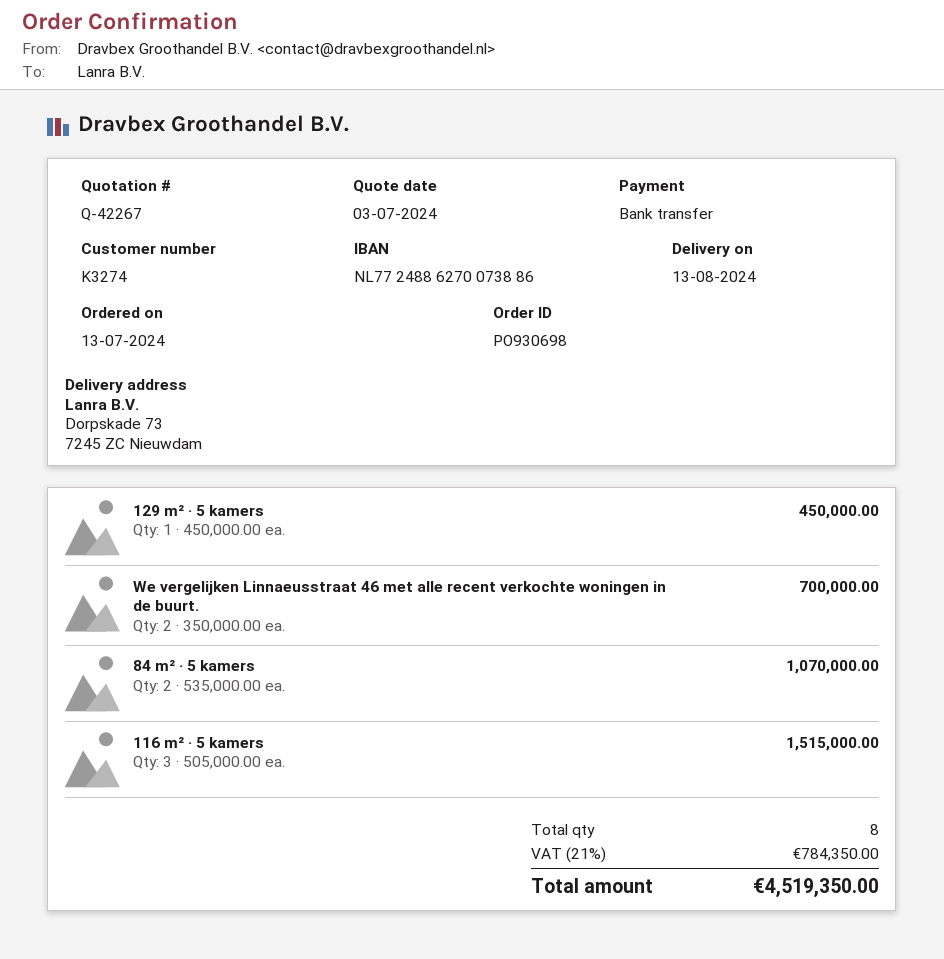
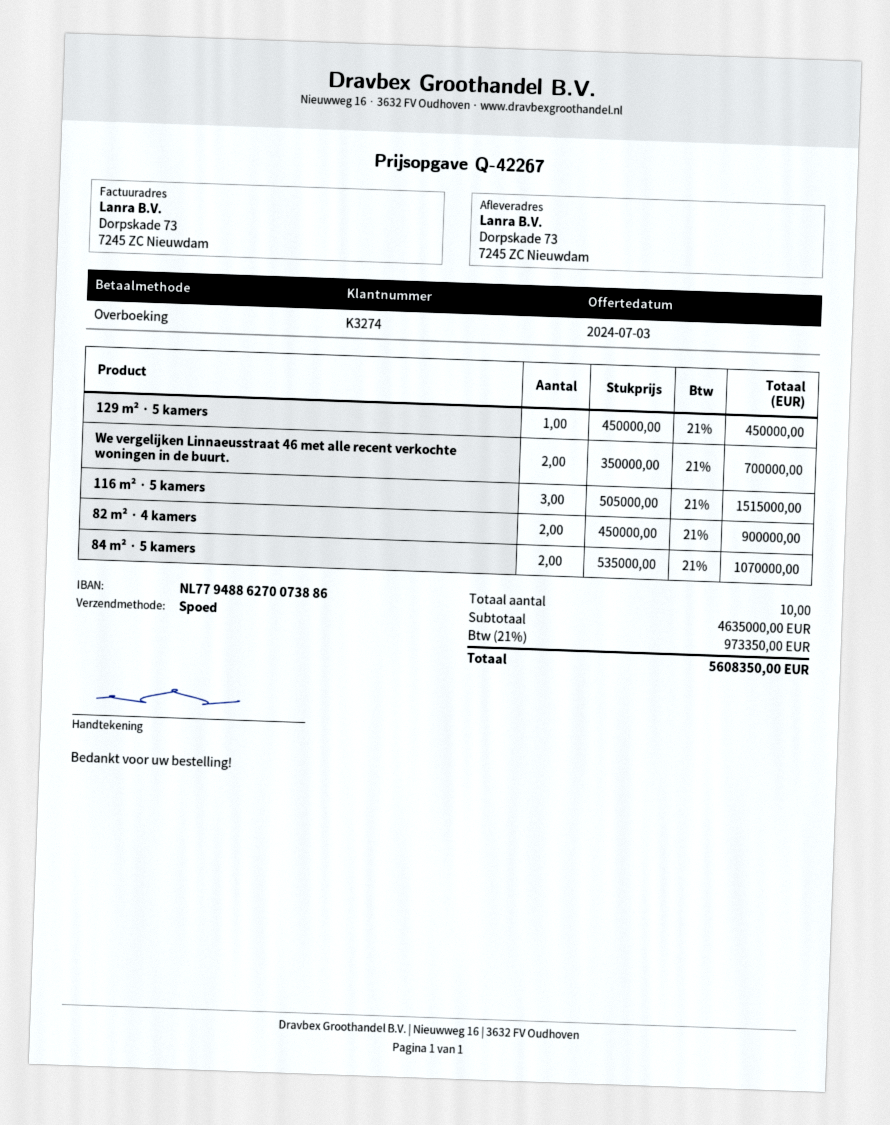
bank account: NL7724886270073886 -> NL7794886270073886
82 m² · 4 kamers: none -> 2 x 450000.00 = 900000.00
total quantity: 8 -> 10
tax: 21% = 784350.00 -> 21% = 973350.00
total: 4519350.00 -> 5608350.00

